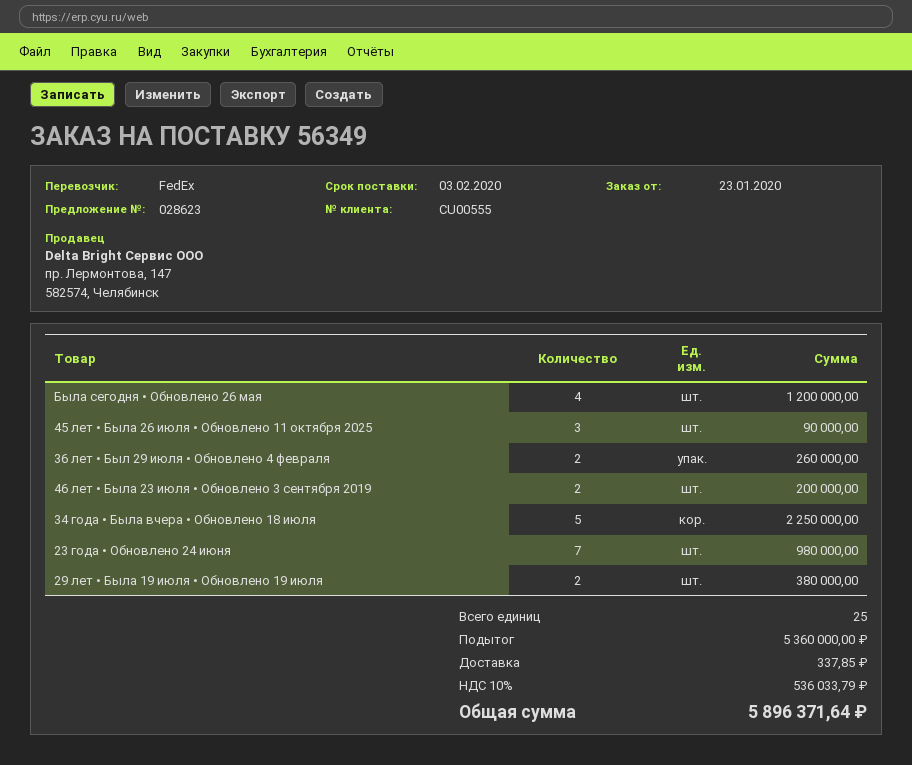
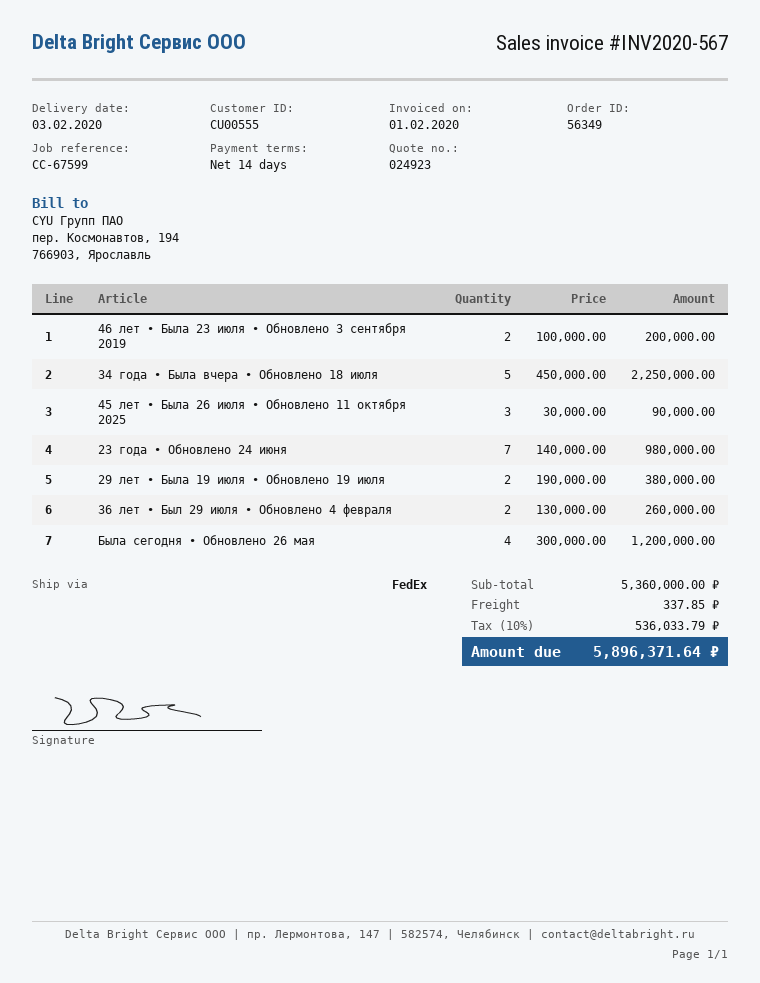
quote number: 028623 -> 024923

